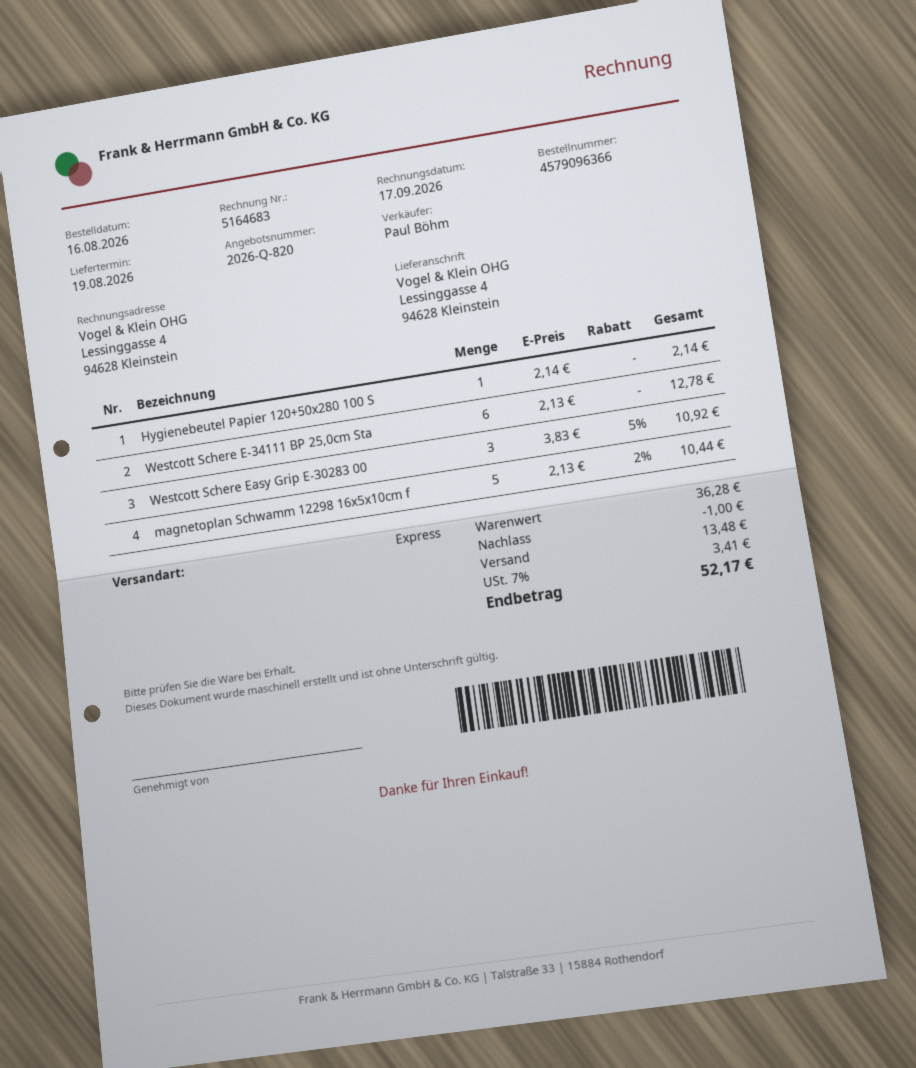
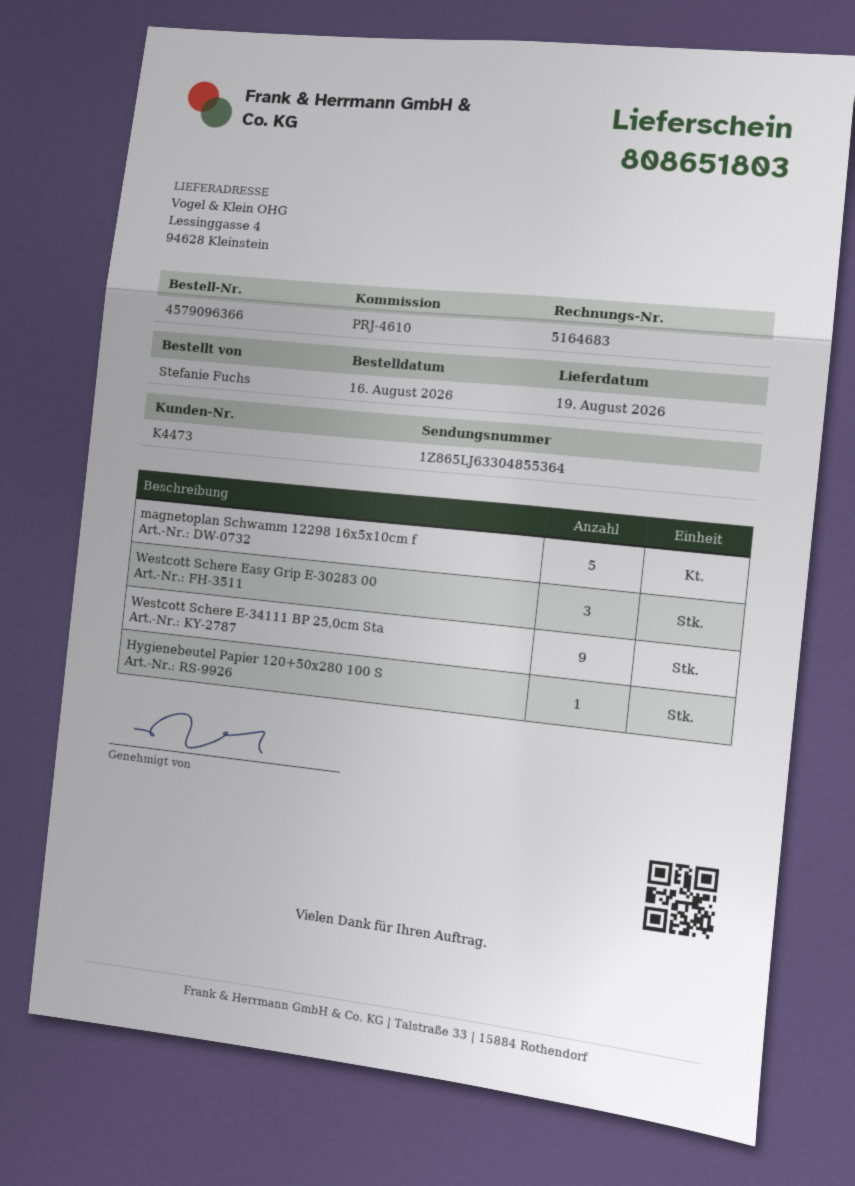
Westcott Schere E-34111 BP 25,0cm Sta: 6 -> 9

